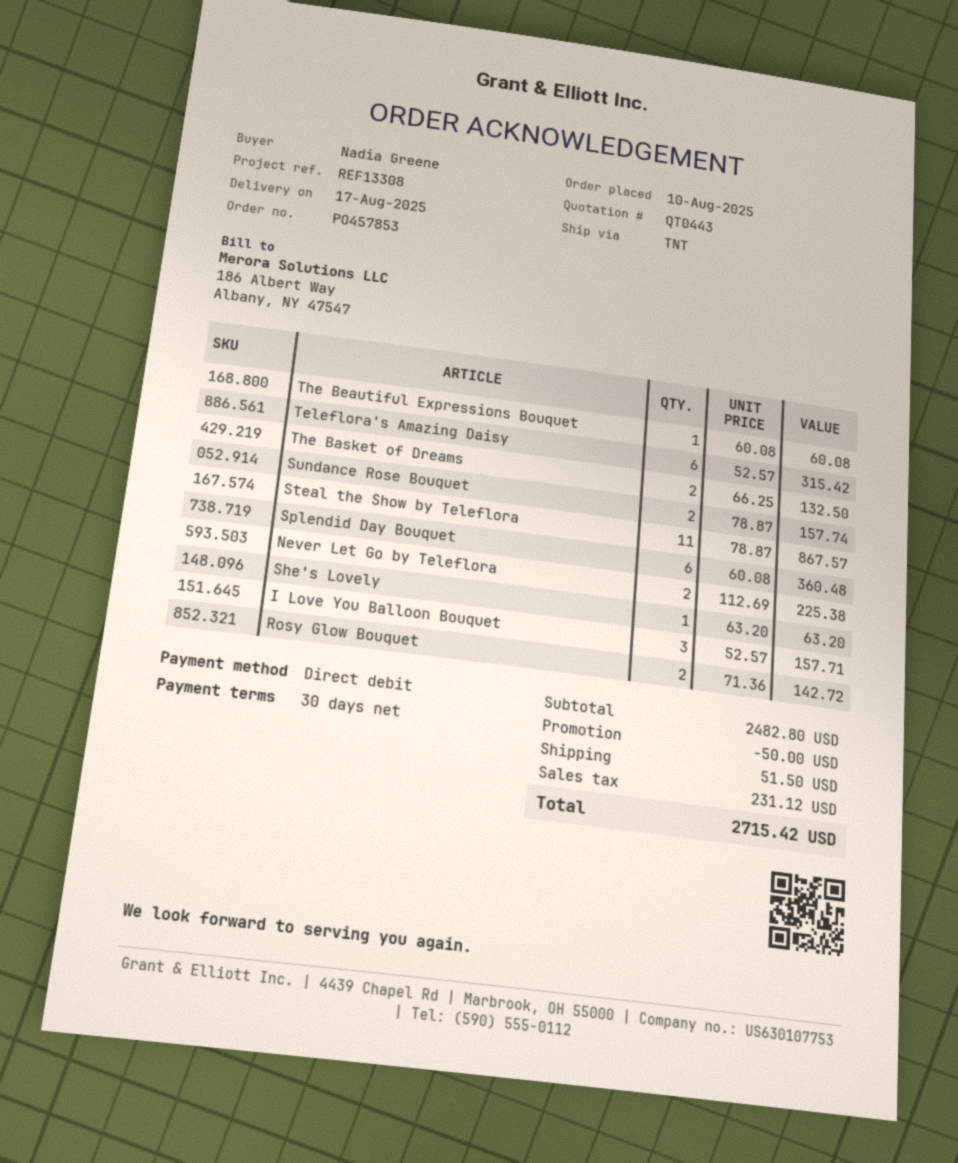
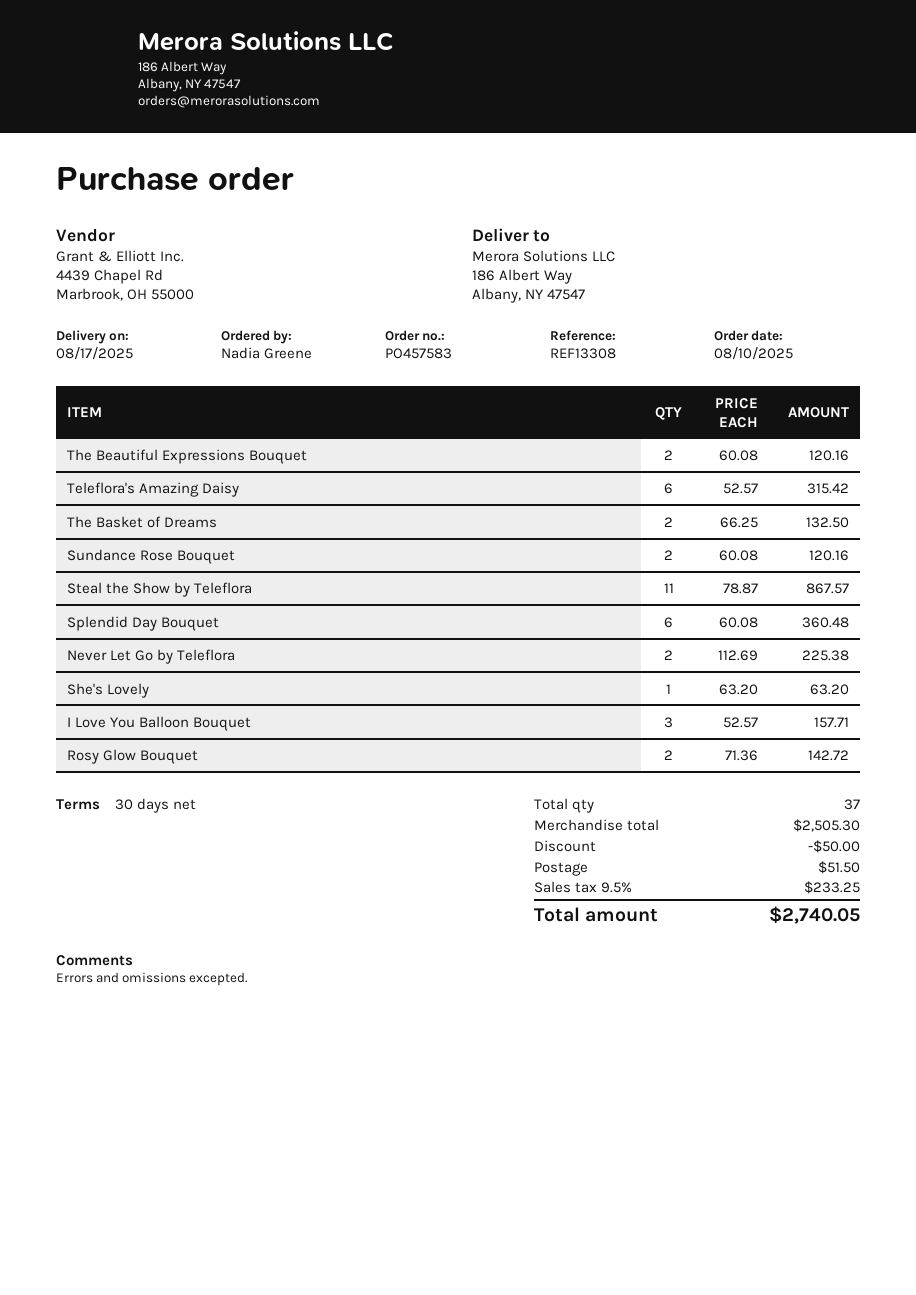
order number: PO457853 -> PO457583
The Beautiful Expressions Bouquet: 1 x 60.08 = 60.08 -> 2 x 60.08 = 120.16
Sundance Rose Bouquet: 2 x 78.87 = 157.74 -> 2 x 60.08 = 120.16
subtotal: 2482.80 -> 2505.30
tax: 231.12 -> 233.25
total: 2715.42 -> 2740.05

